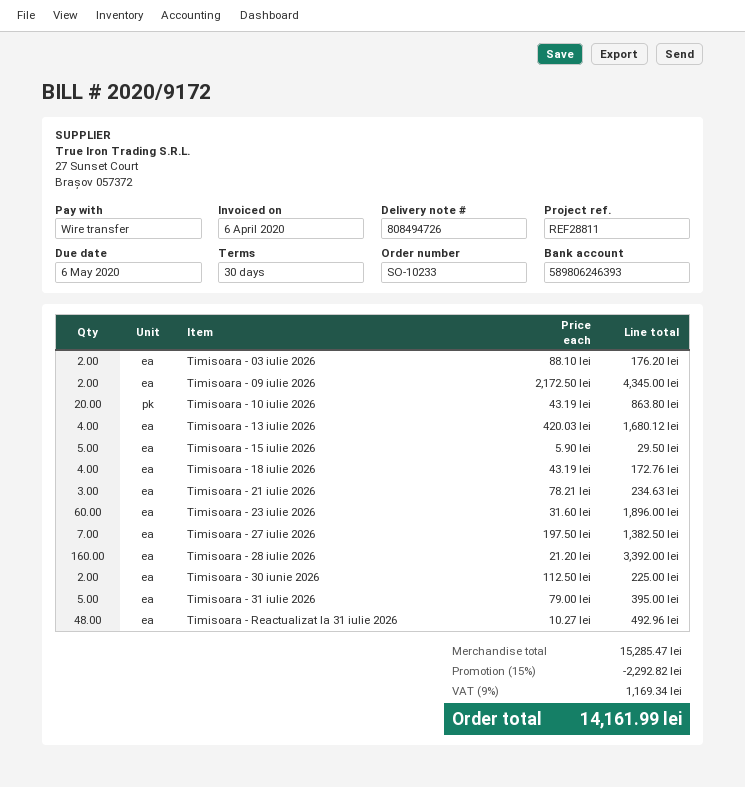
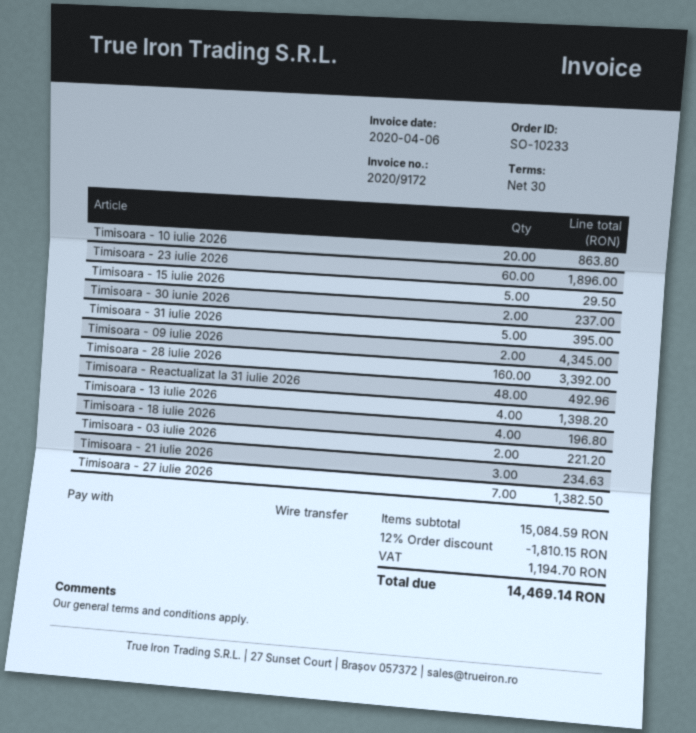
Timisoara - 03 iulie 2026: 2 for 176.20 -> 2 for 221.20
Timisoara - 13 iulie 2026: 4 for 1680.12 -> 4 for 1398.20
Timisoara - 18 iulie 2026: 4 for 172.76 -> 4 for 196.80
Timisoara - 30 iunie 2026: 2 for 225.00 -> 2 for 237.00
subtotal: 15285.47 -> 15084.59
discount: 15% = 2292.82 -> 12% = 1810.15
tax: 1169.34 -> 1194.70
total: 14161.99 -> 14469.14

